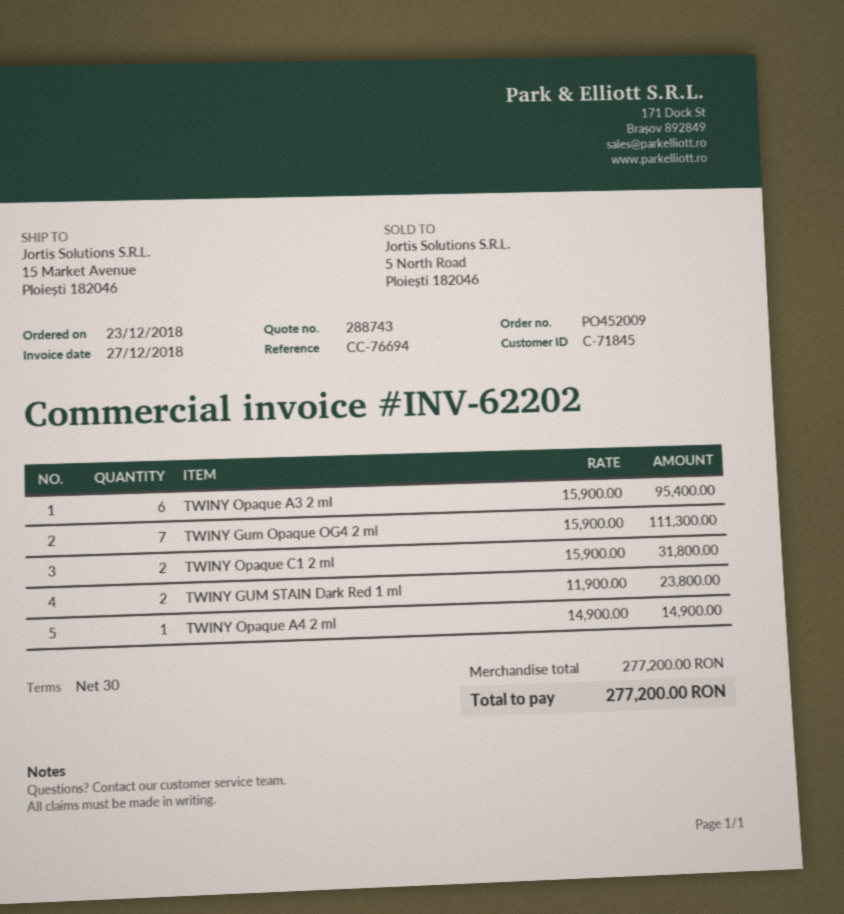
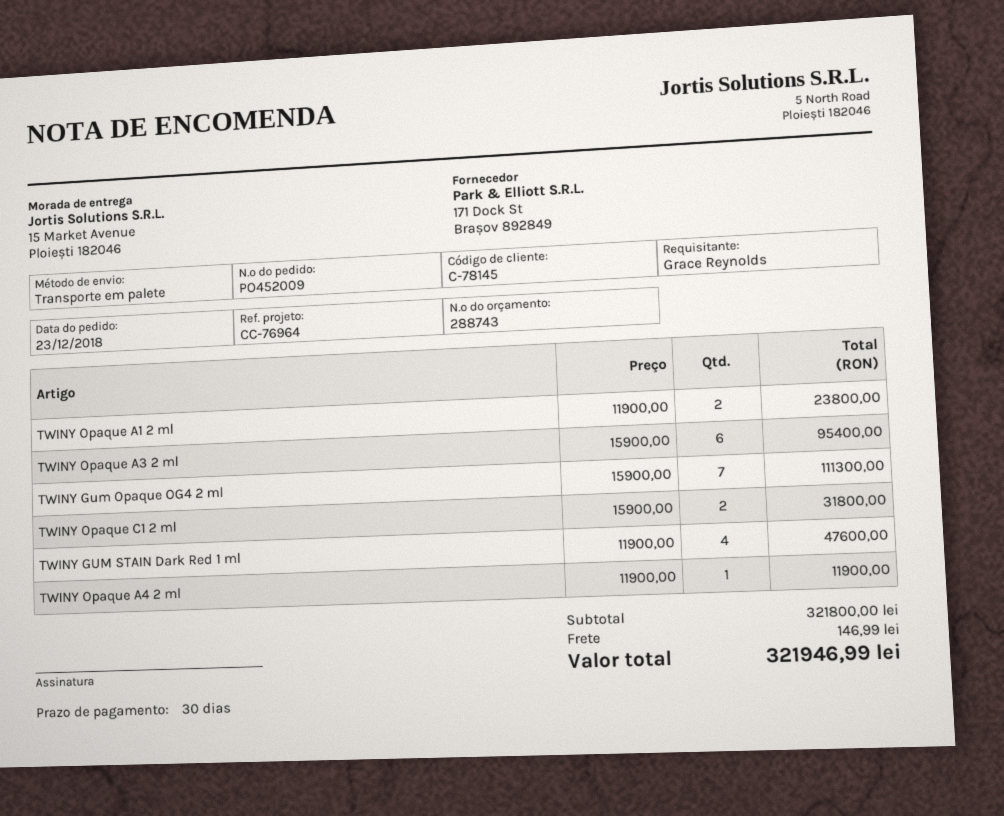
customer number: C-71845 -> C-78145
reference: CC-76694 -> CC-76964
TWINY GUM STAIN Dark Red 1 ml: 2 x 11900.00 = 23800.00 -> 4 x 11900.00 = 47600.00
TWINY Opaque A4 2 ml: 1 x 14900.00 = 14900.00 -> 1 x 11900.00 = 11900.00
TWINY Opaque A1 2 ml: none -> 2 x 11900.00 = 23800.00
subtotal: 277200.00 -> 321800.00
shipping: none -> 146.99
total: 277200.00 -> 321946.99

